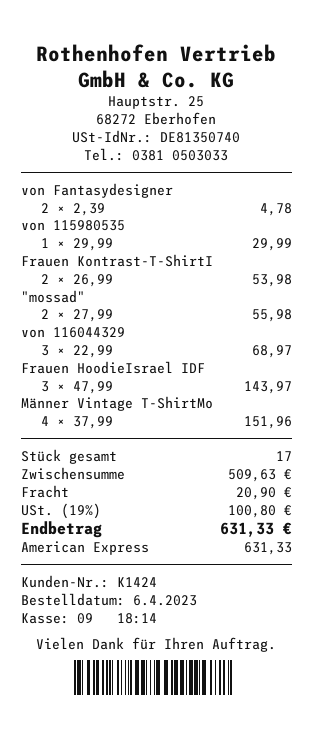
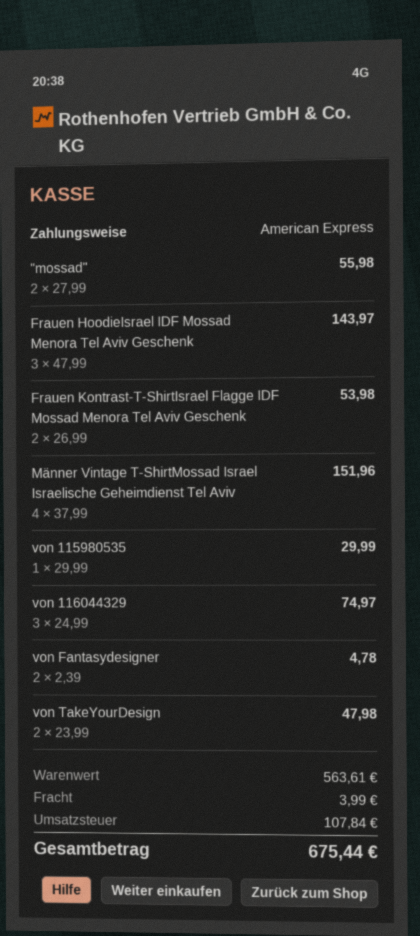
von 116044329: 3 x 22.99 = 68.97 -> 3 x 24.99 = 74.97
von TakeYourDesign: none -> 2 x 23.99 = 47.98
subtotal: 509.63 -> 563.61
shipping: 20.90 -> 3.99
tax: 100.80 -> 107.84
total: 631.33 -> 675.44

